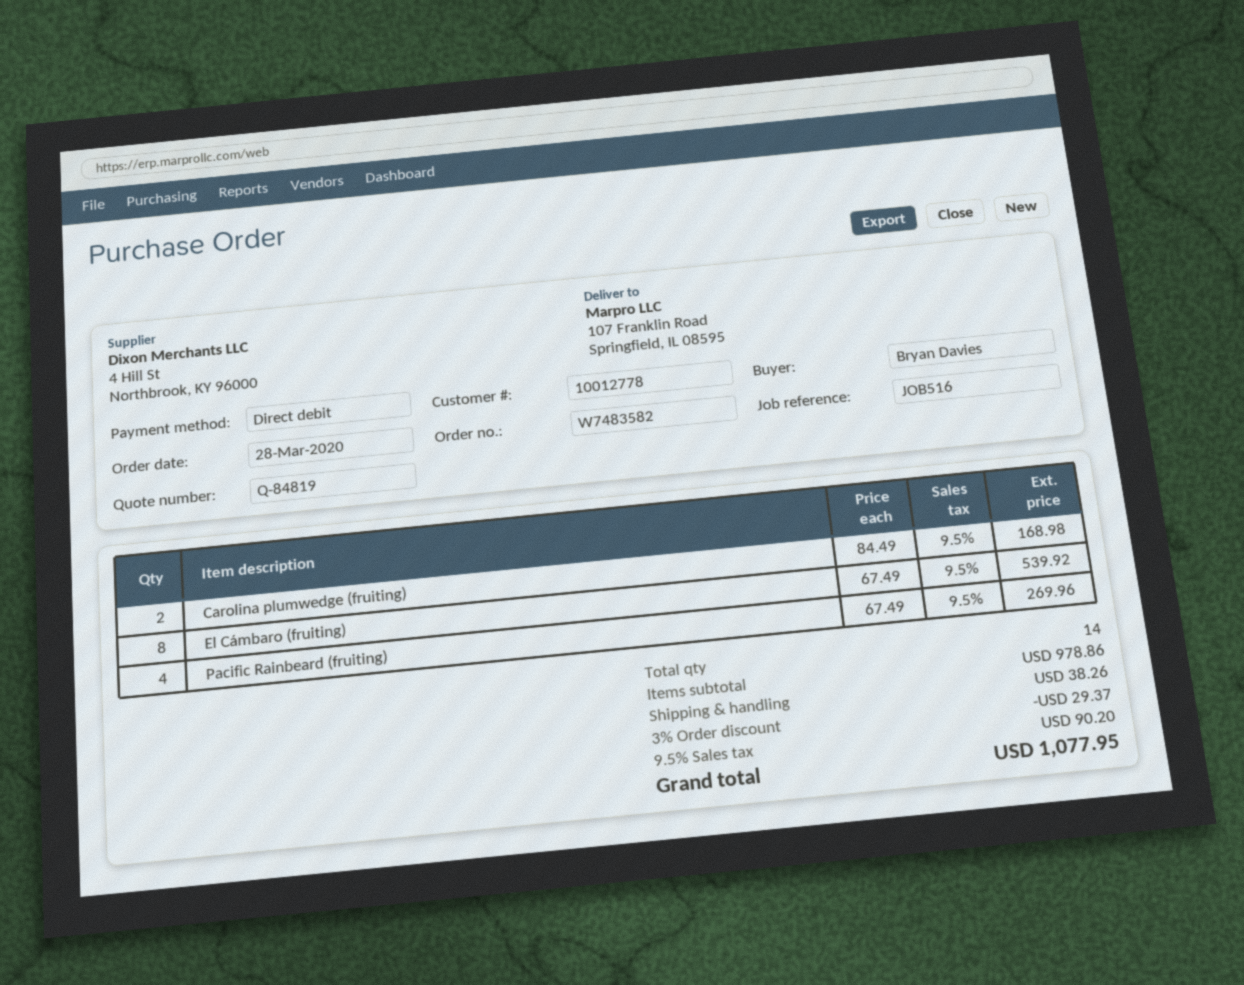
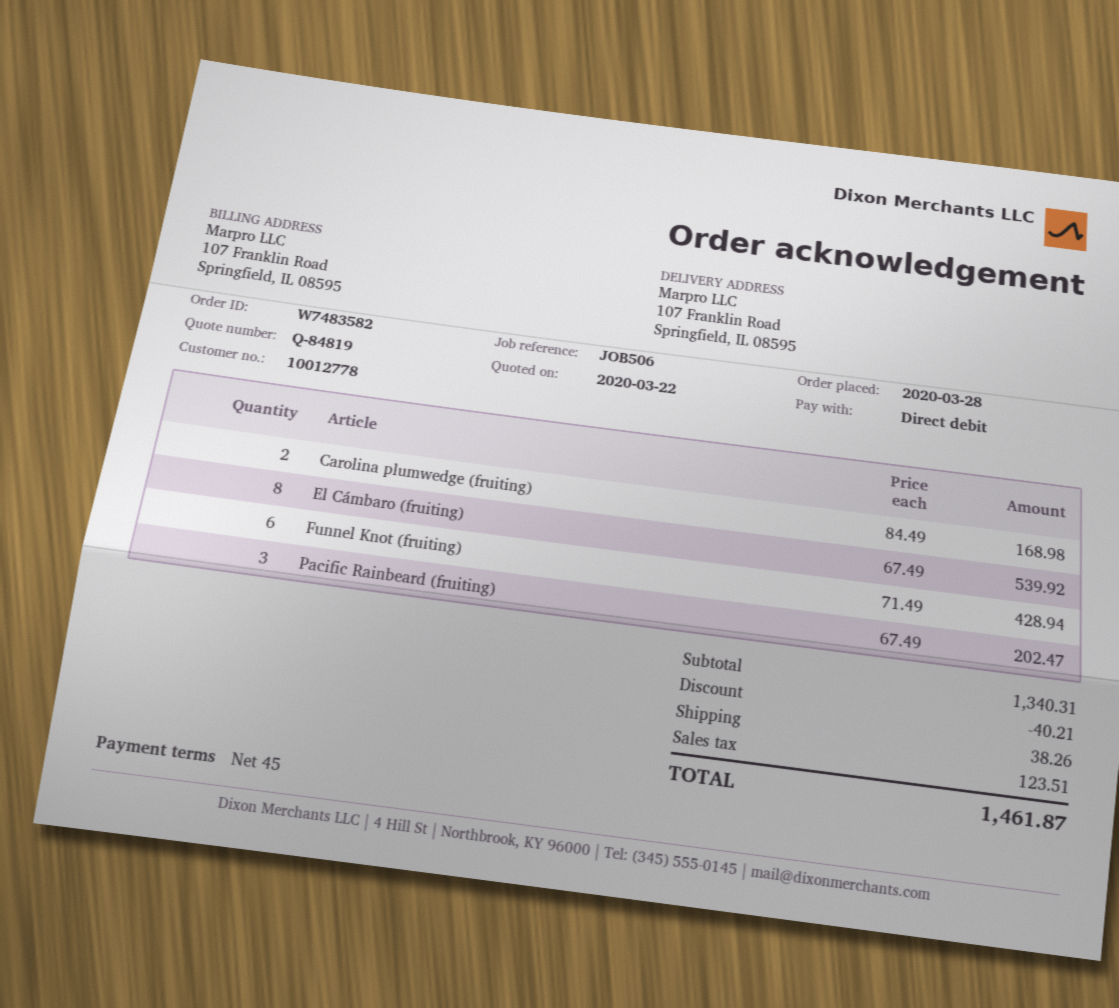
reference: JOB516 -> JOB506
Pacific Rainbeard (fruiting): 4 x 67.49 = 269.96 -> 3 x 67.49 = 202.47
Funnel Knot (fruiting): none -> 6 x 71.49 = 428.94
subtotal: 978.86 -> 1340.31
discount: 29.37 -> 40.21
tax: 90.20 -> 123.51
total: 1077.95 -> 1461.87

